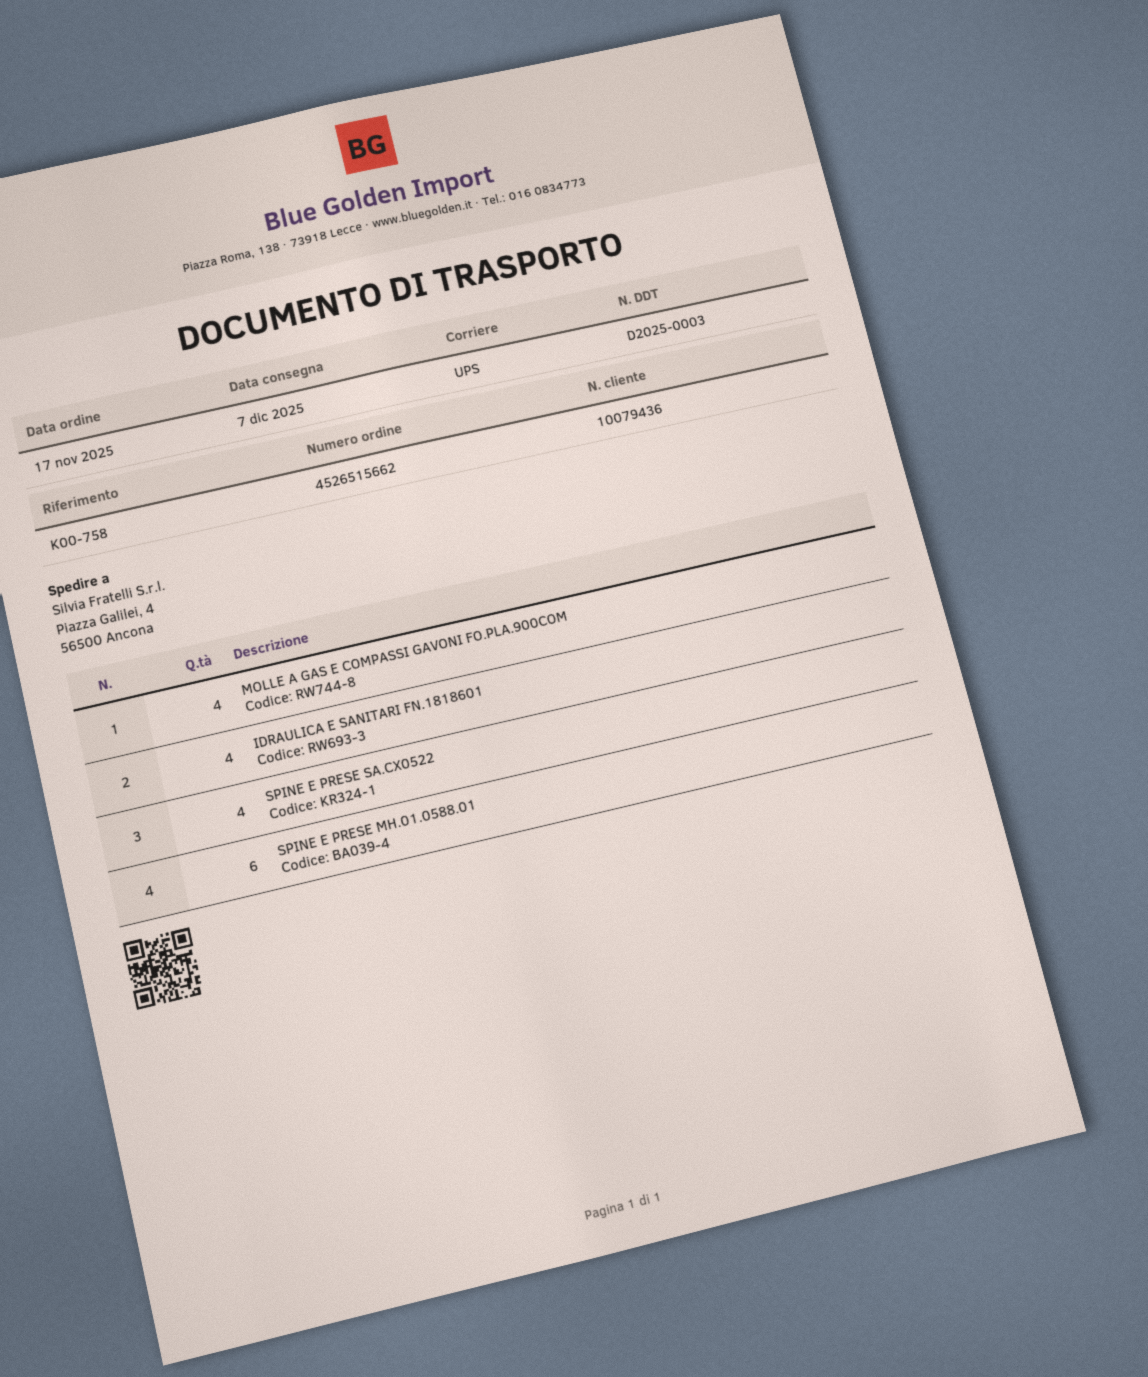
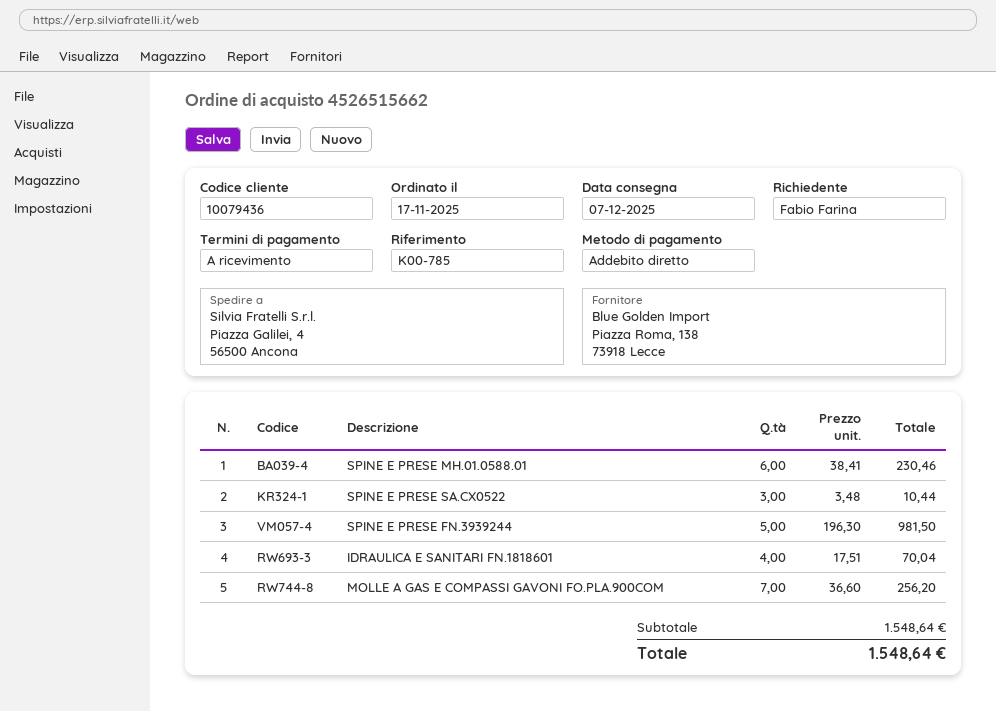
reference: K00-758 -> K00-785
MOLLE A GAS E COMPASSI GAVONI FO.PLA.900COM: 4 -> 7
SPINE E PRESE SA.CX0522: 4 -> 3
SPINE E PRESE FN.3939244: none -> 5

